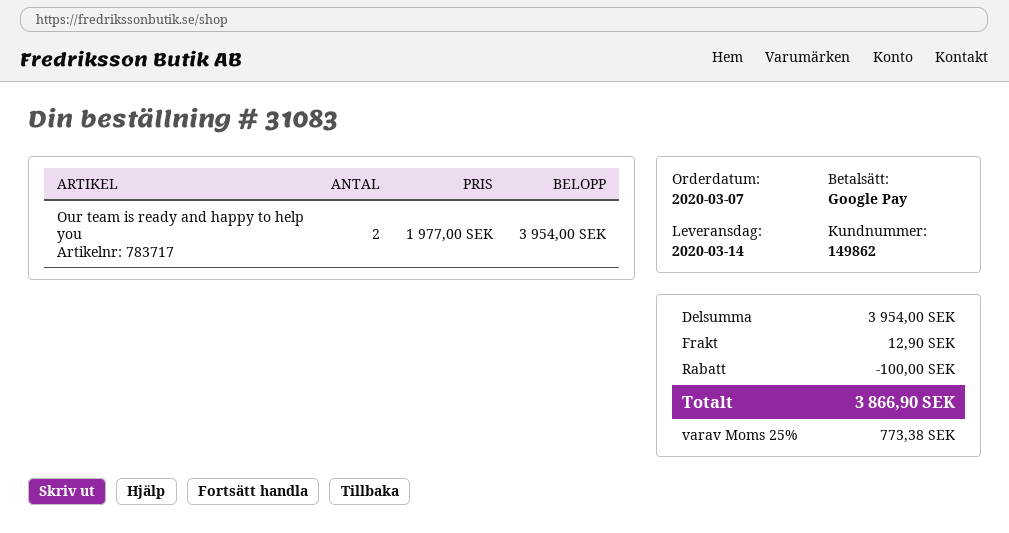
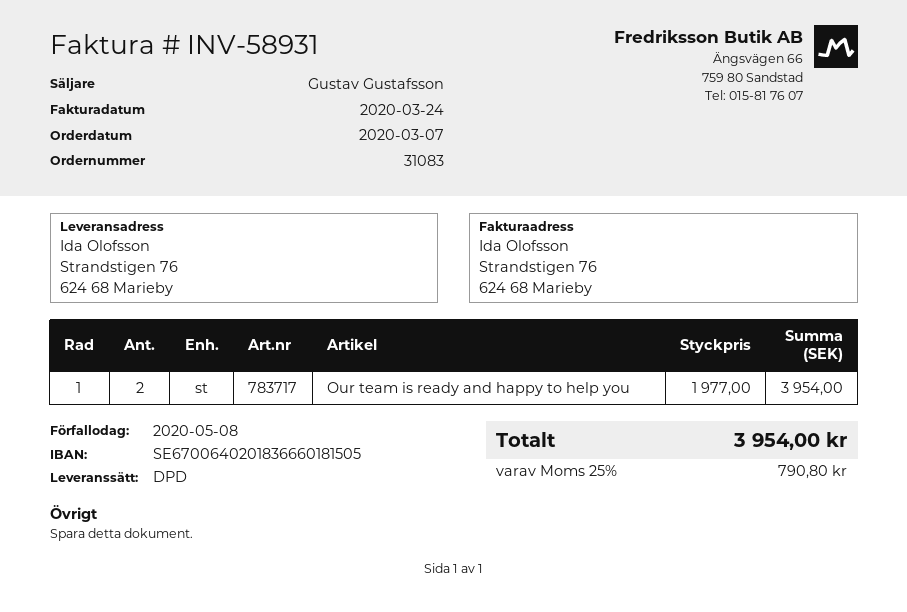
discount: 100.00 -> none
shipping: 12.90 -> none
tax: 25% = 773.38 -> 25% = 790.80
total: 3866.90 -> 3954.00

